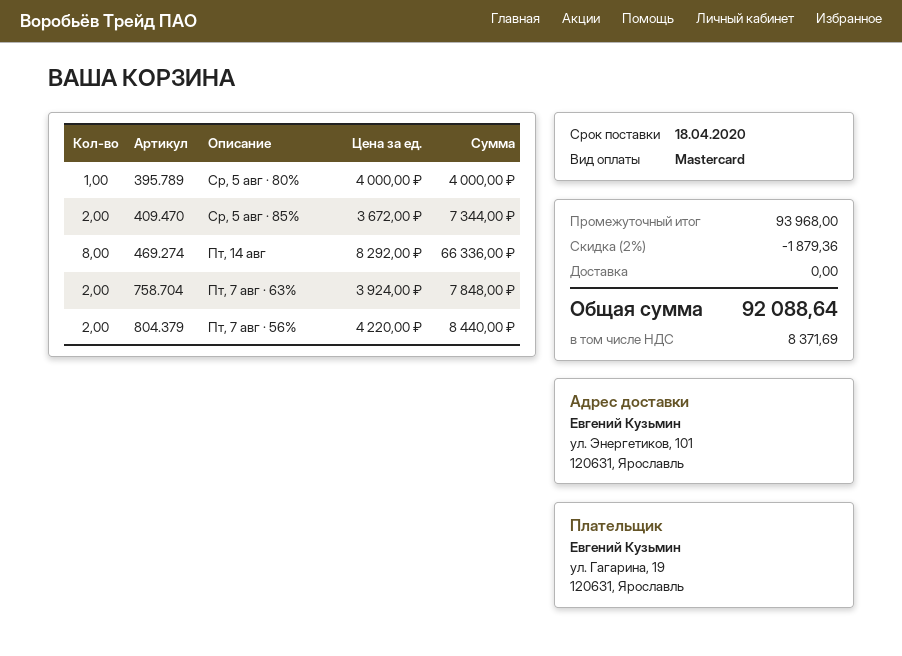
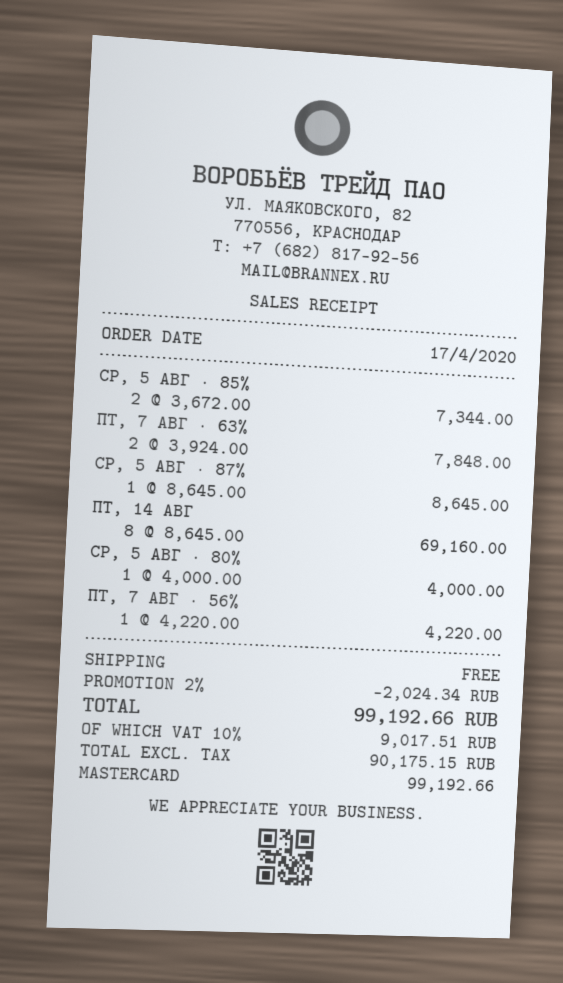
Пт, 14 авг: 8 x 8292.00 = 66336.00 -> 8 x 8645.00 = 69160.00
Пт, 7 авг · 56%: 2 x 4220.00 = 8440.00 -> 1 x 4220.00 = 4220.00
СР, 5 АВГ · 87%: none -> 1 x 8645.00 = 8645.00
discount: 2% = 1879.36 -> 2% = 2024.34
tax: 8371.69 -> 9017.51
total: 92088.64 -> 99192.66

